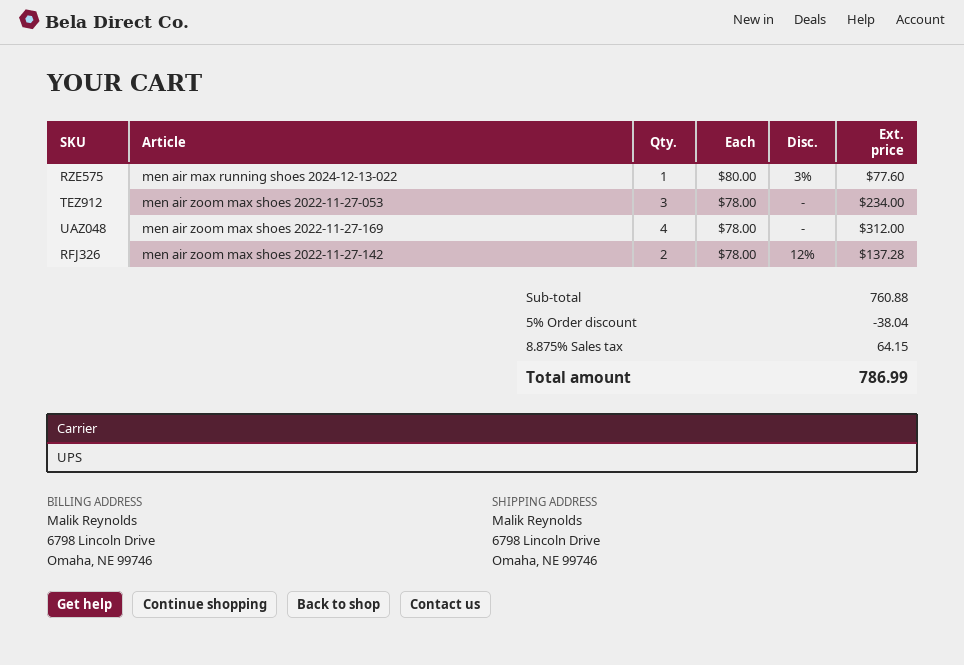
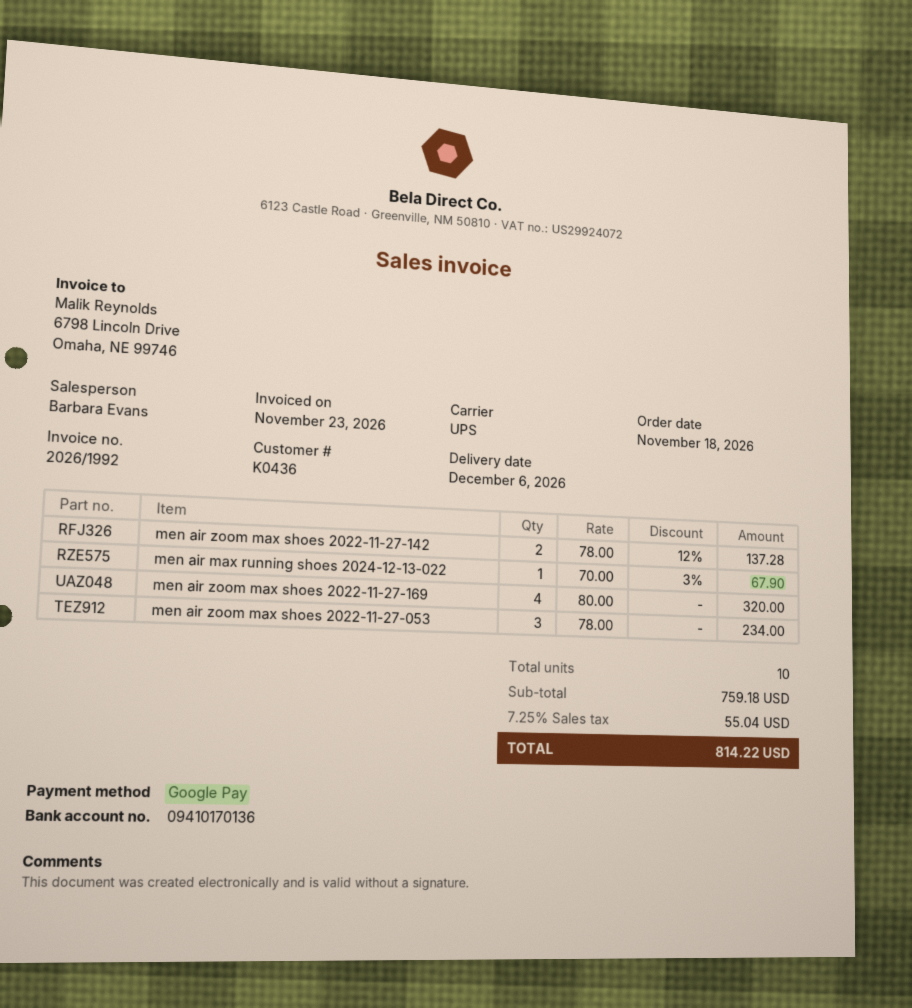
men air max running shoes 2024-12-13-022: 1 x 80.00 - 3% = 77.60 -> 1 x 70.00 - 3% = 67.90
men air zoom max shoes 2022-11-27-169: 4 x 78.00 = 312.00 -> 4 x 80.00 = 320.00
subtotal: 760.88 -> 759.18
discount: 5% = 38.04 -> none
tax: 8.875% = 64.15 -> 7.25% = 55.04
total: 786.99 -> 814.22

